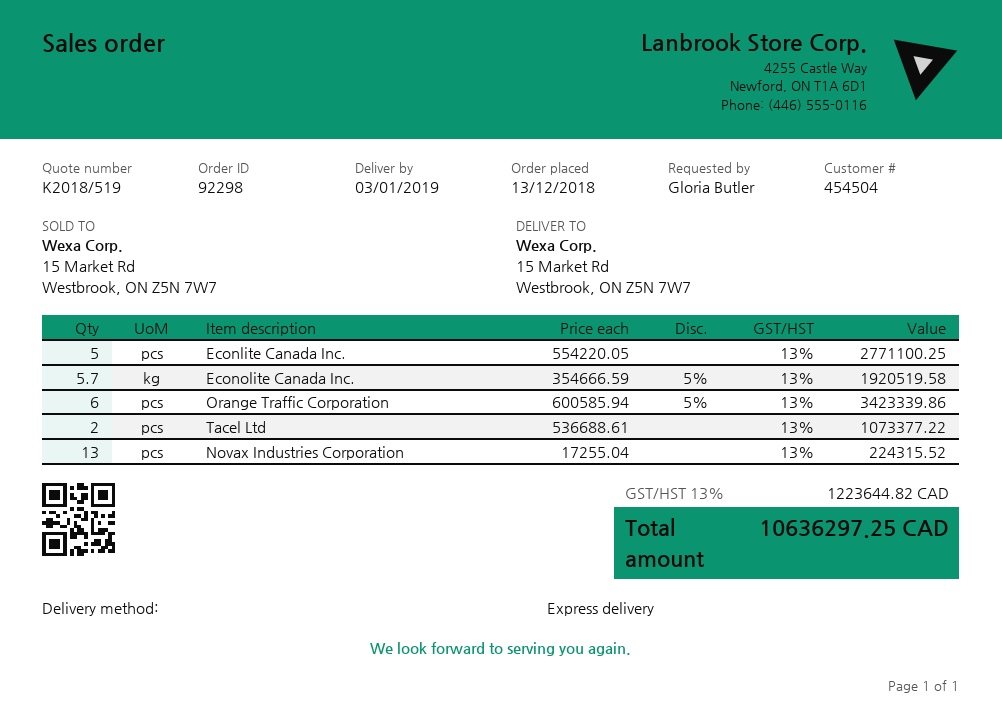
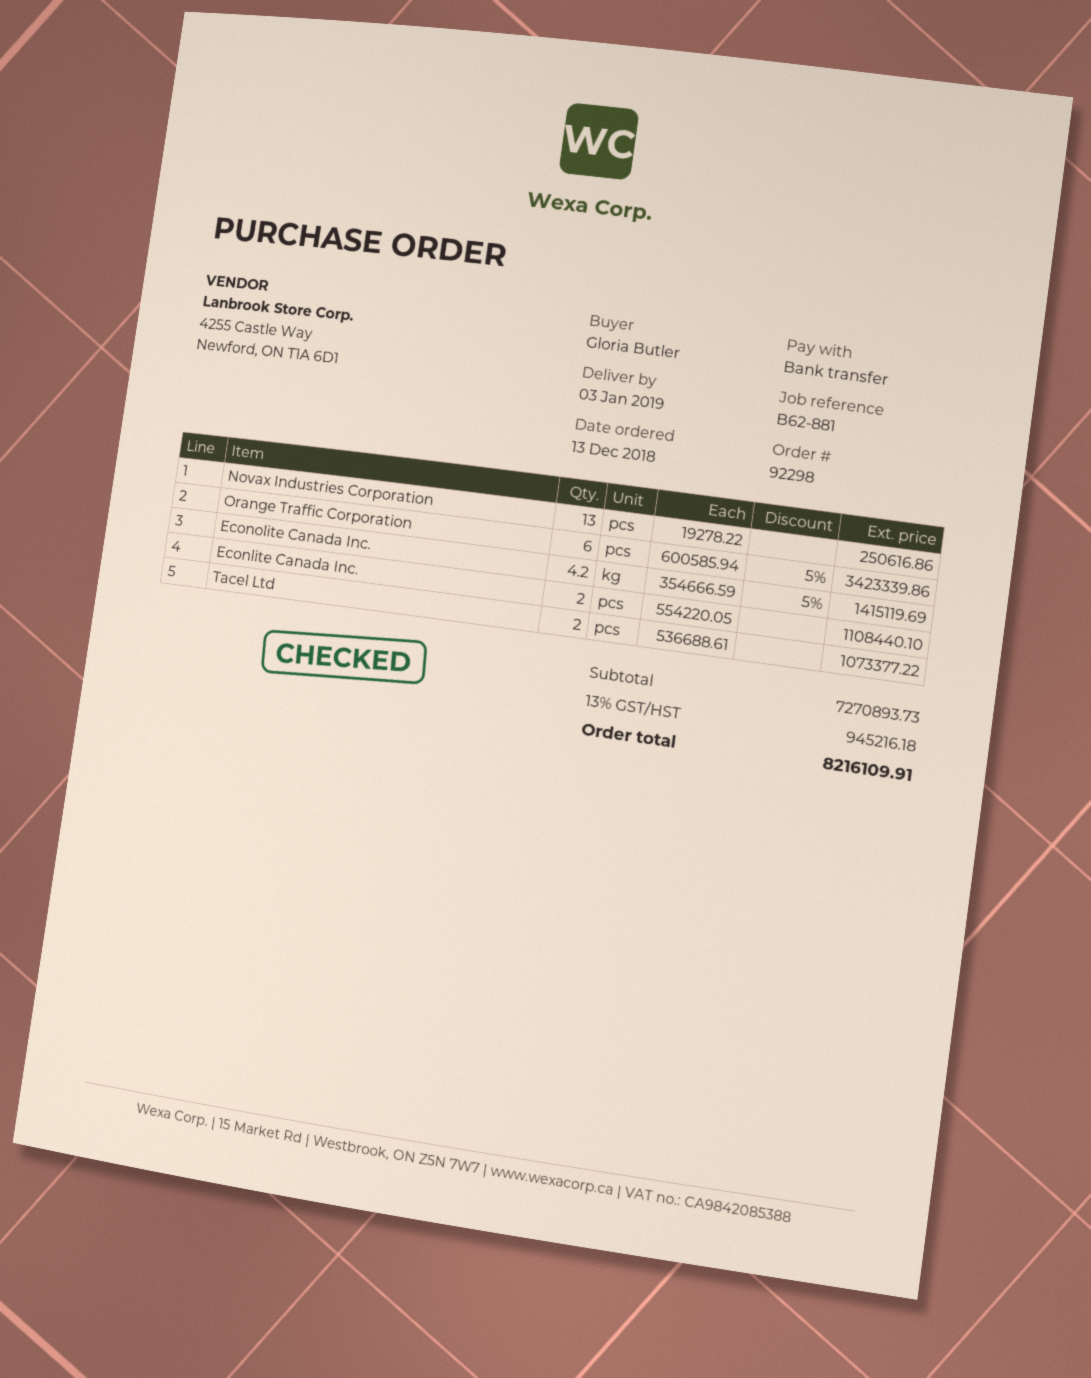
Econlite Canada Inc.: 5 x 554220.05 = 2771100.25 -> 2 x 554220.05 = 1108440.10
Econolite Canada Inc.: 5.7 x 354666.59 - 5% = 1920519.58 -> 4.2 x 354666.59 - 5% = 1415119.69
Novax Industries Corporation: 13 x 17255.04 = 224315.52 -> 13 x 19278.22 = 250616.86
tax: 13% = 1223644.82 -> 13% = 945216.18
total: 10636297.25 -> 8216109.91

